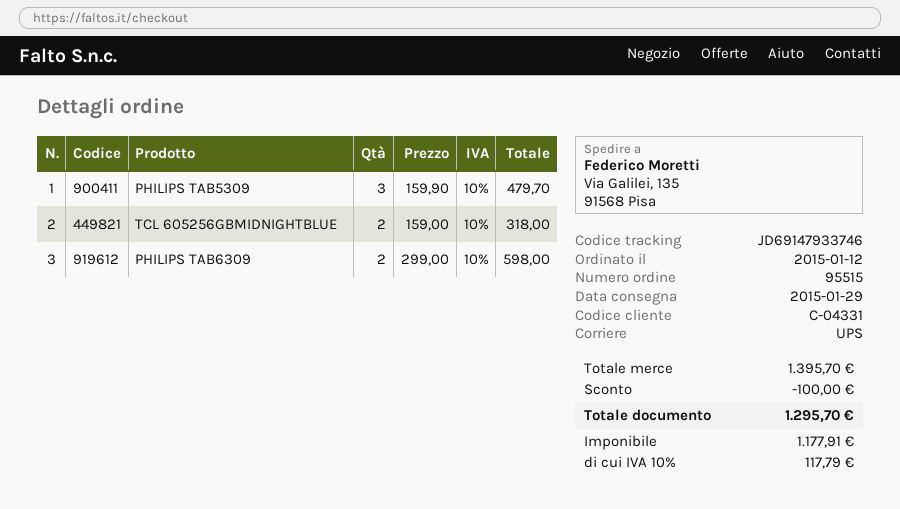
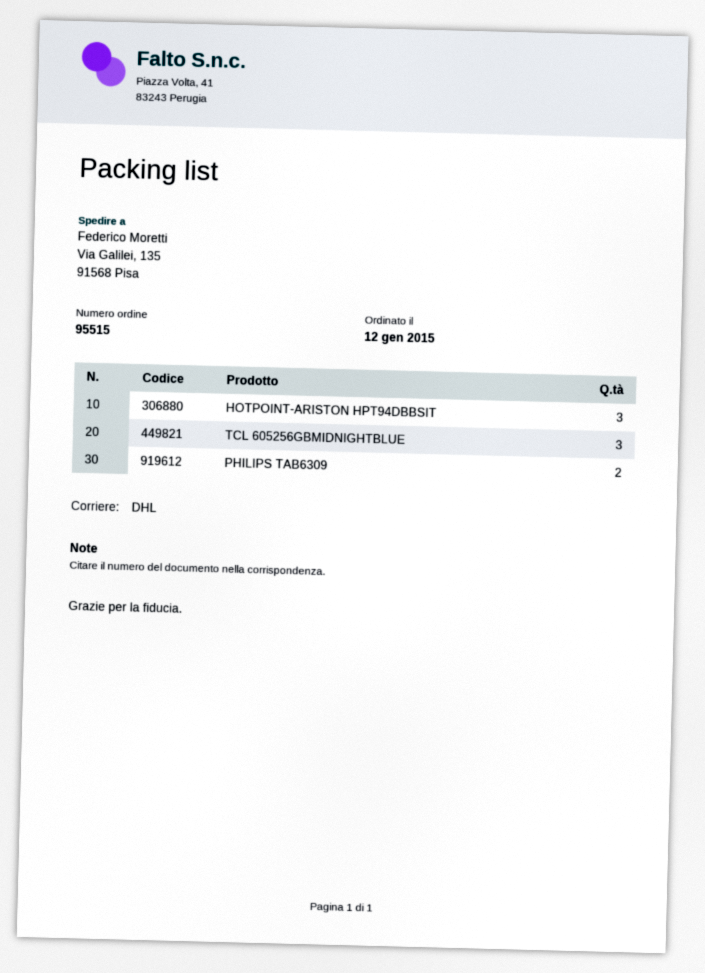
shipping method: UPS -> DHL
PHILIPS TAB5309: 3 -> none
TCL 605256GBMIDNIGHTBLUE: 2 -> 3
HOTPOINT-ARISTON HPT94DBBSIT: none -> 3

